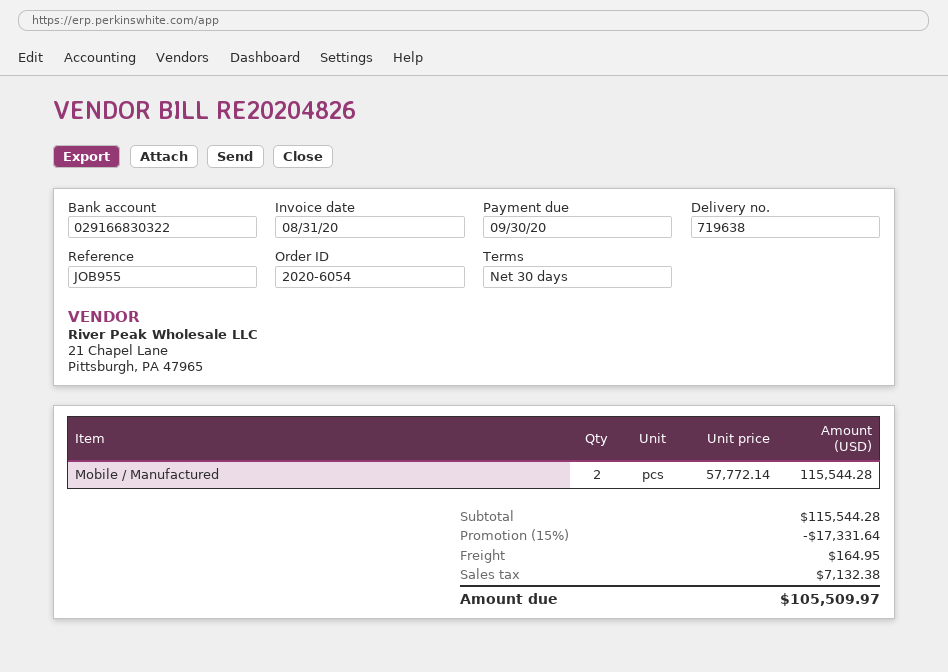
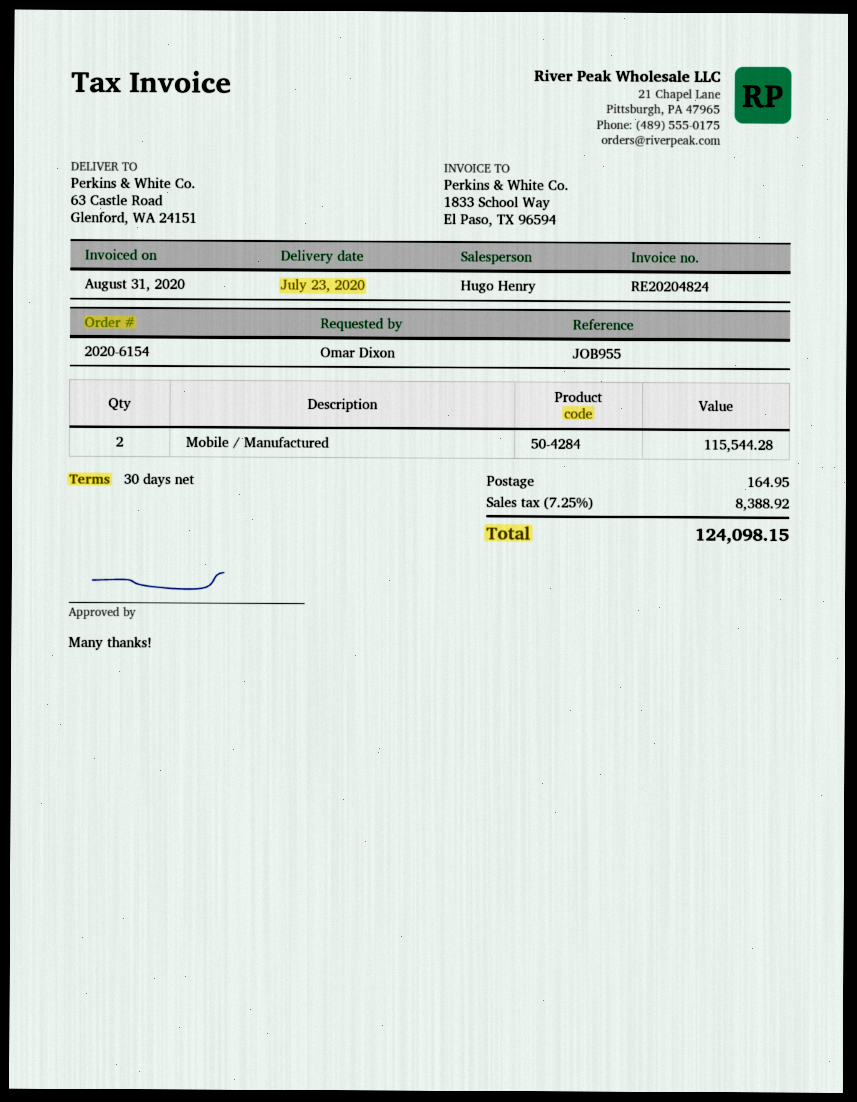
order number: 2020-6054 -> 2020-6154
invoice number: RE20204826 -> RE20204824
discount: 15% = 17331.64 -> none
tax: 7132.38 -> 8388.92
total: 105509.97 -> 124098.15

